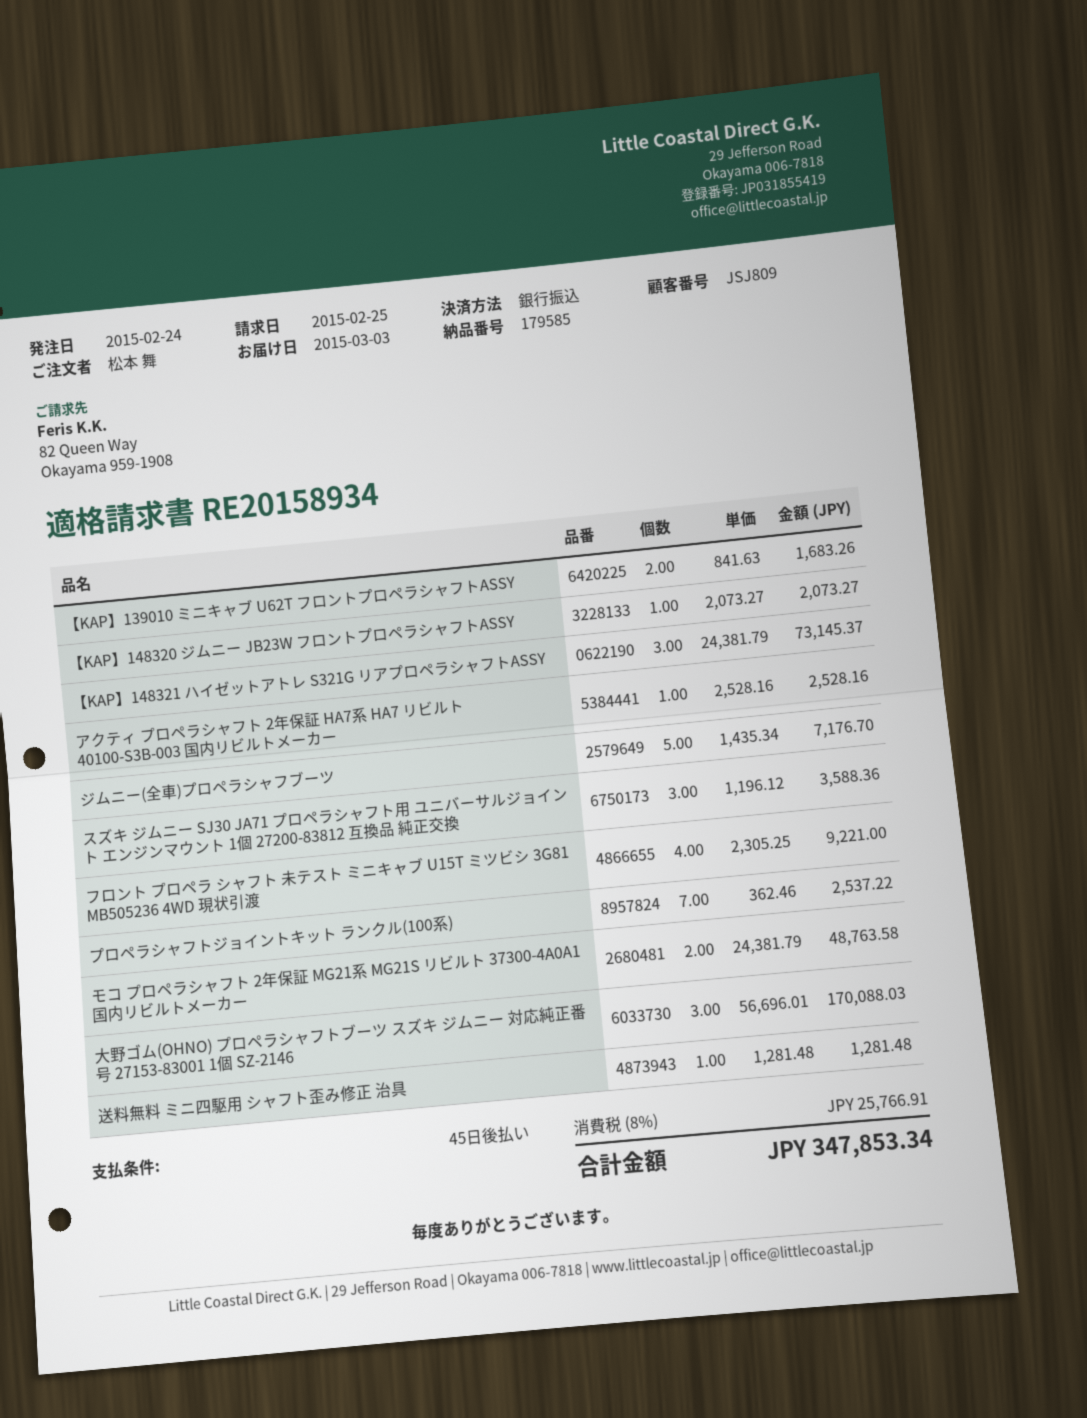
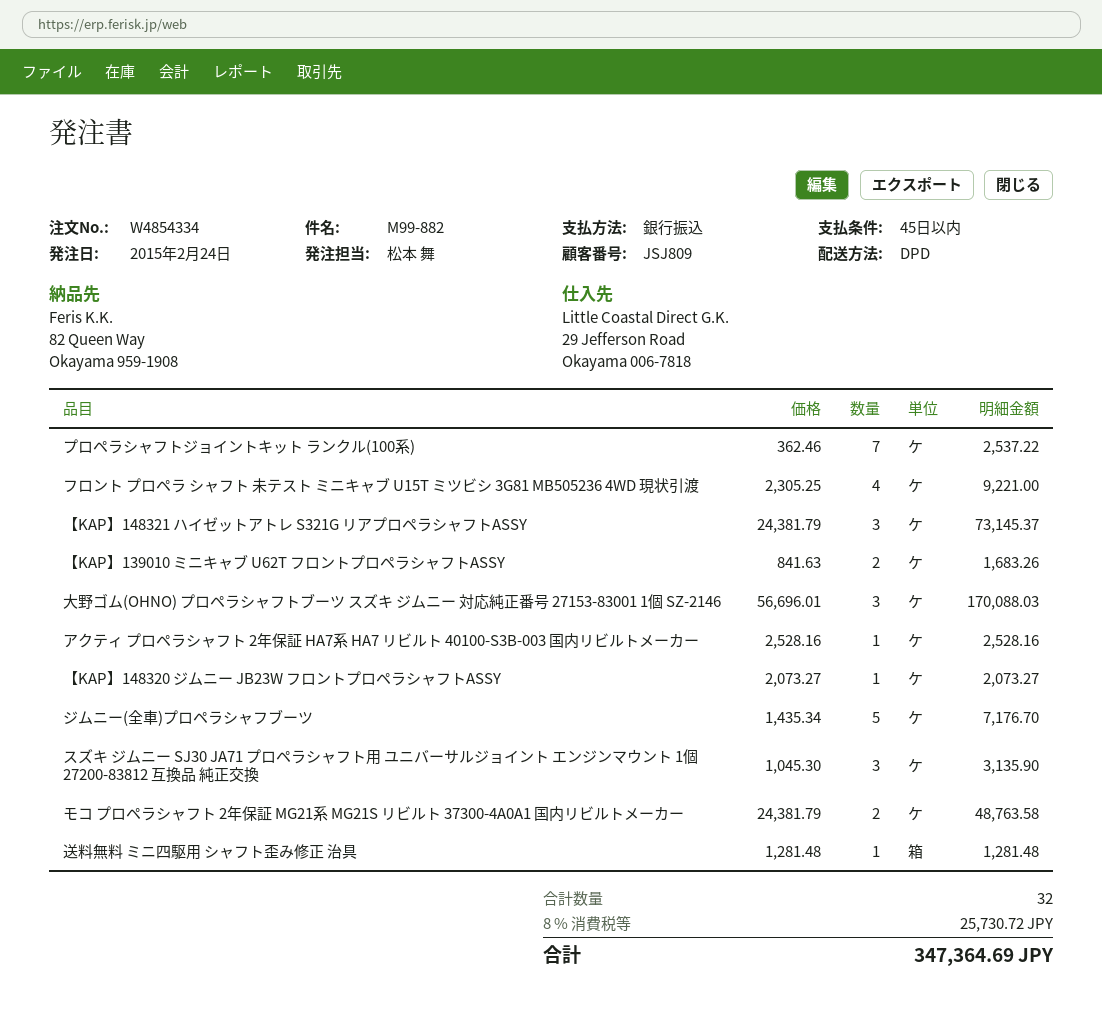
スズキ ジムニー SJ30 JA71 プロペラシャフト用 ユニバーサルジョイント エンジンマウント 1個 27200-83812 互換品 純正交換: 3 x 1196.12 = 3588.36 -> 3 x 1045.30 = 3135.90
tax: 8% = 25766.91 -> 8% = 25730.72
total: 347853.34 -> 347364.69

